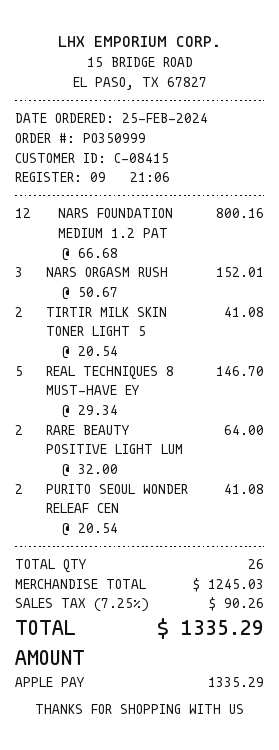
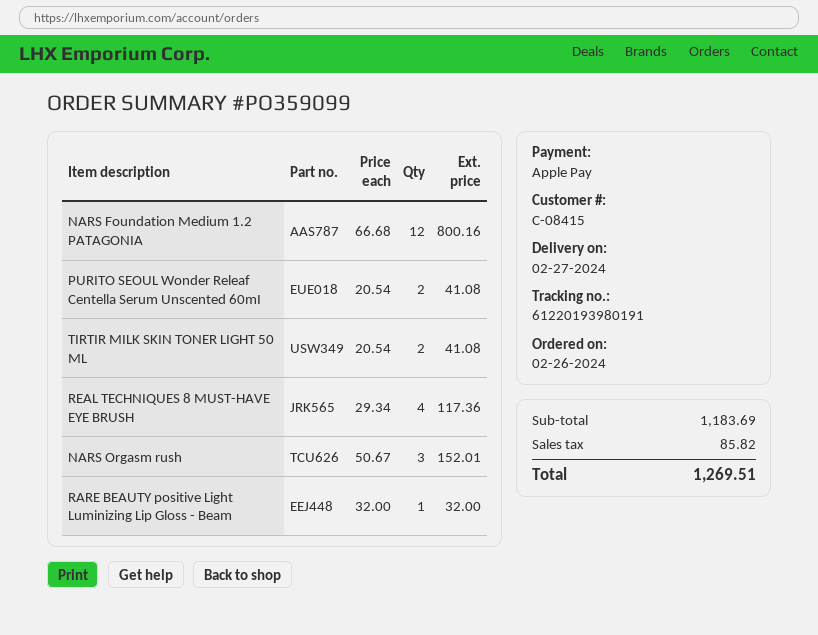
order number: PO350999 -> PO359099
order date: 2024-02-25 -> 2024-02-26
REAL TECHNIQUES 8 MUST-HAVE EY: 5 x 29.34 = 146.70 -> 4 x 29.34 = 117.36
RARE BEAUTY POSITIVE LIGHT LUM: 2 x 32.00 = 64.00 -> 1 x 32.00 = 32.00
subtotal: 1245.03 -> 1183.69
tax: 90.26 -> 85.82
total: 1335.29 -> 1269.51

